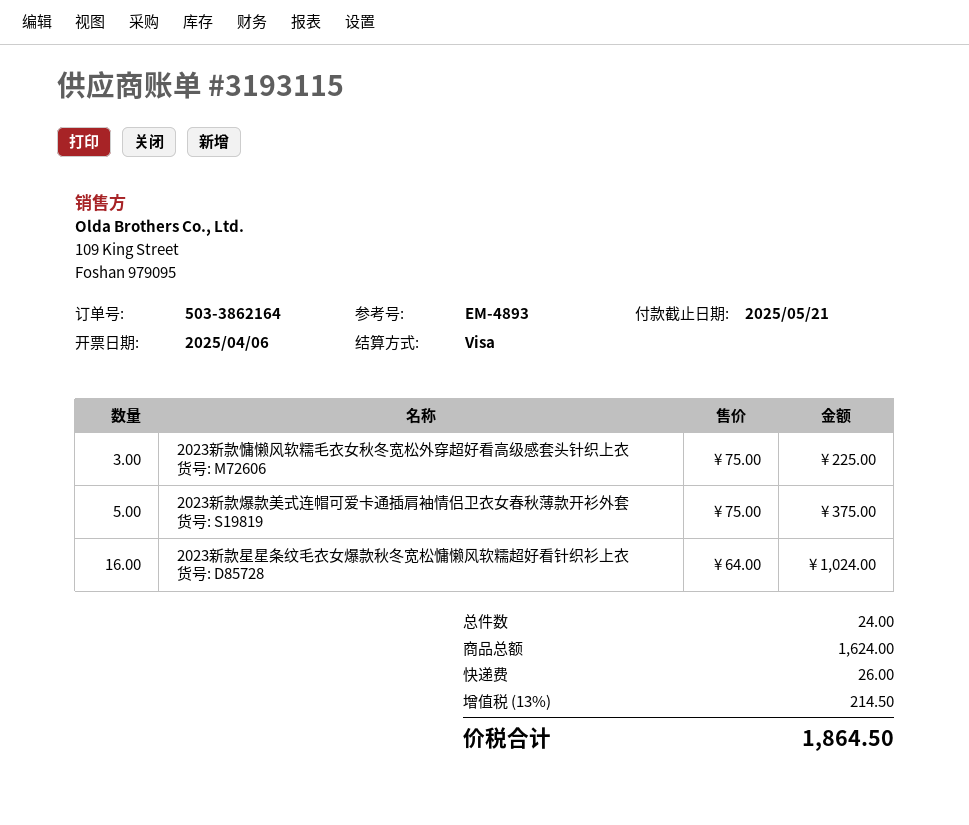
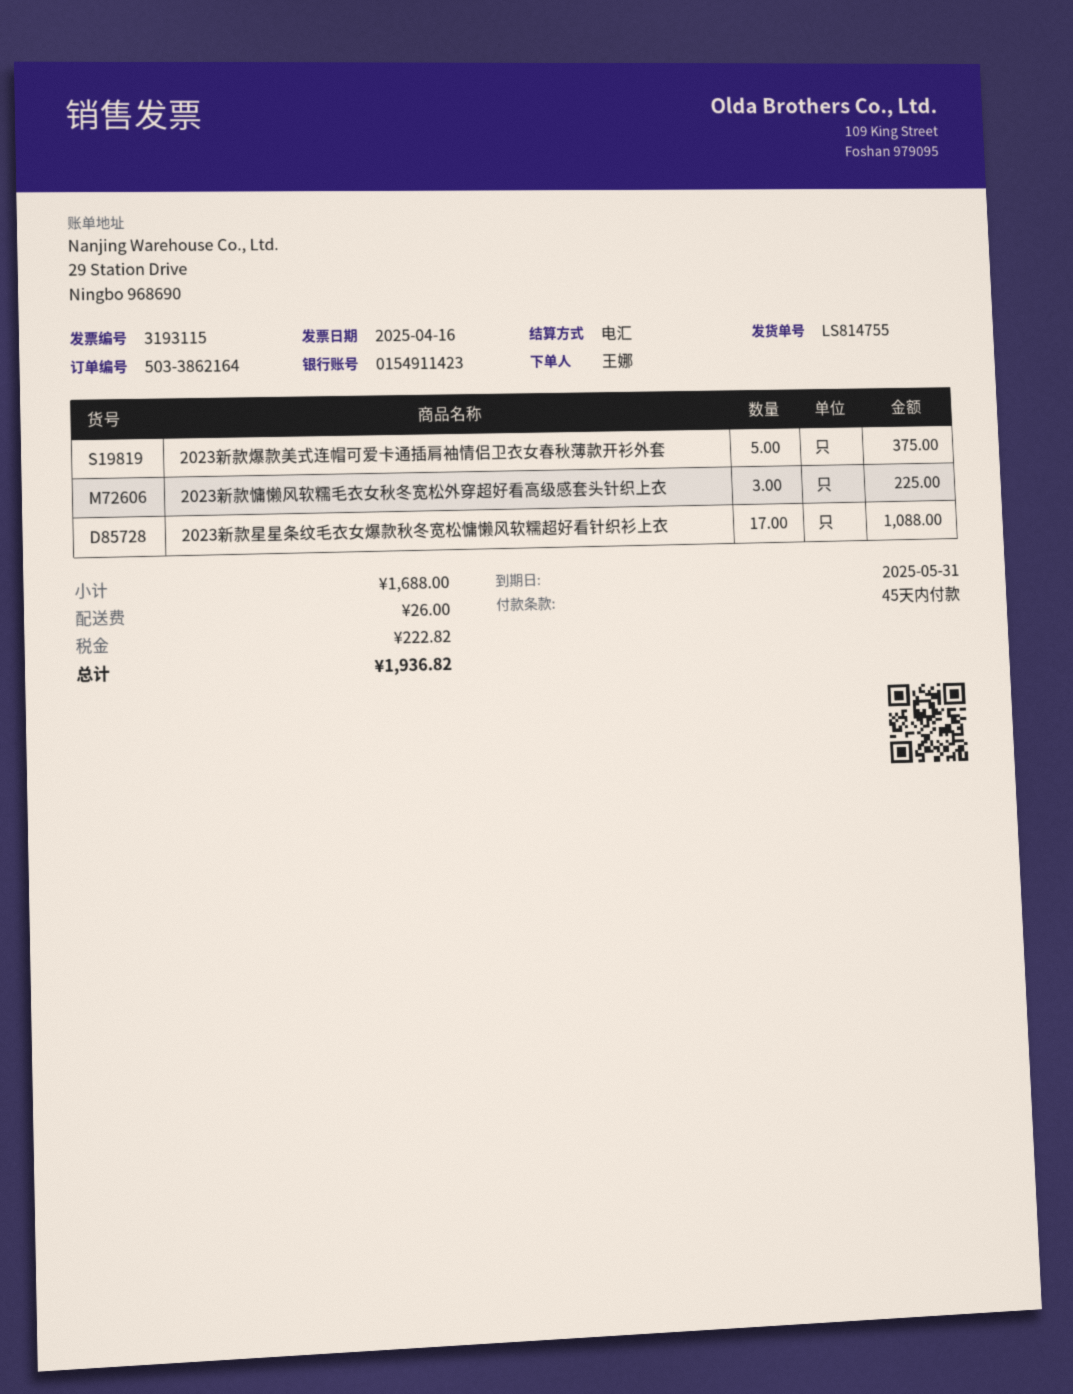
invoice date: 2025-04-06 -> 2025-04-16
due date: 2025-05-21 -> 2025-05-31
payment method: Visa -> bank transfer
2023新款星星条纹毛衣女爆款秋冬宽松慵懒风软糯超好看针织衫上衣: 16 for 1024.00 -> 17 for 1088.00
subtotal: 1624.00 -> 1688.00
tax: 214.50 -> 222.82
total: 1864.50 -> 1936.82

